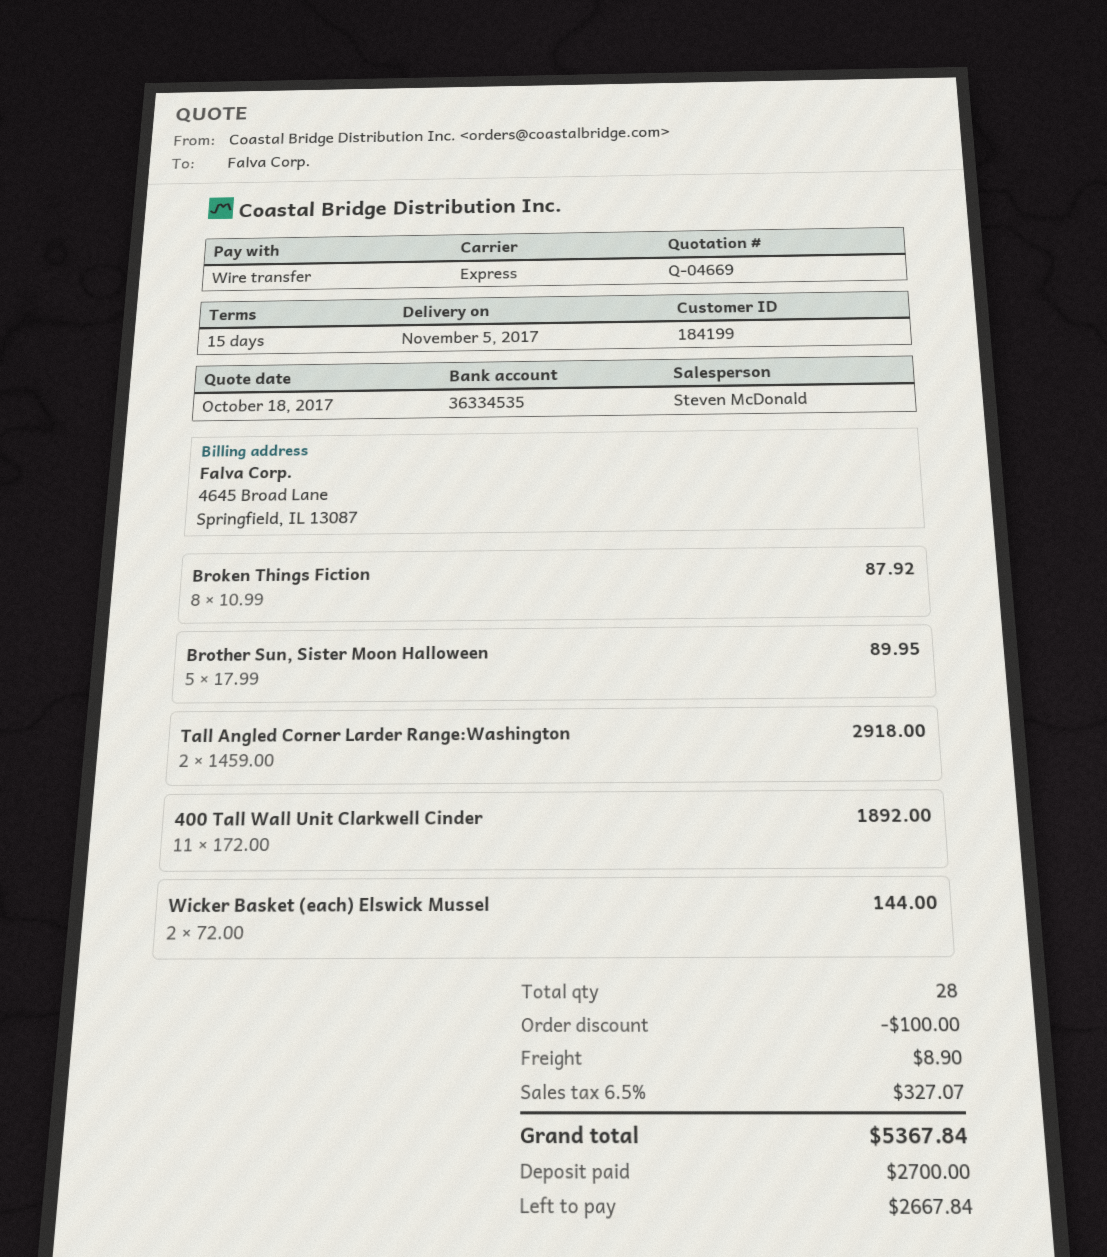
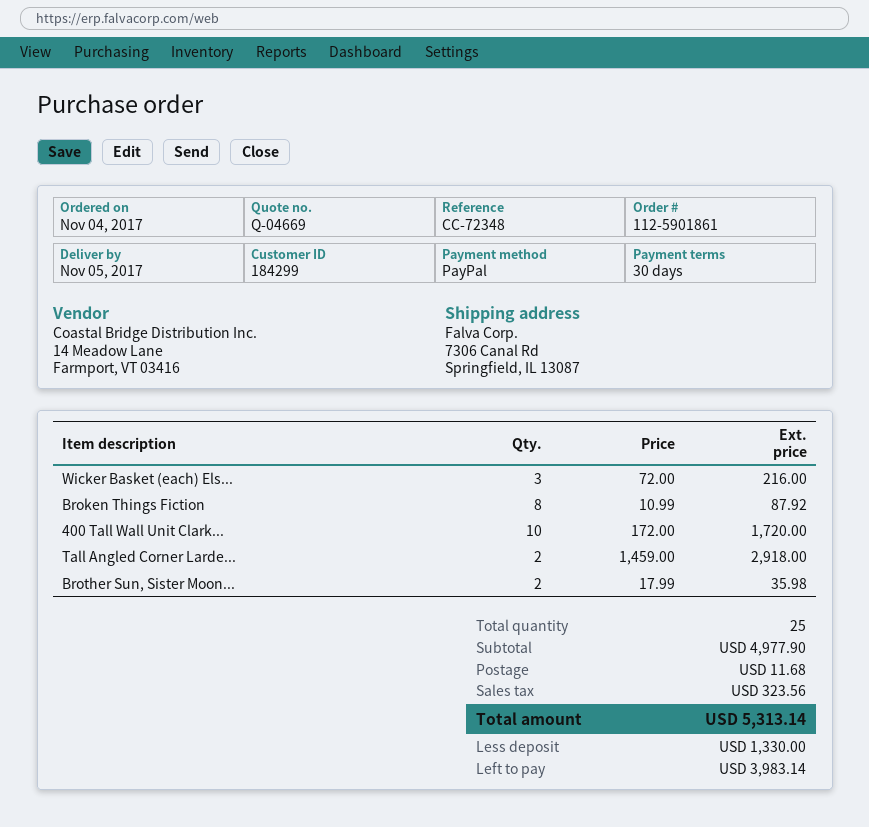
payment terms: 15 days -> 30 days
customer number: 184199 -> 184299
payment method: bank transfer -> PayPal
Brother Sun, Sister Moon Halloween: 5 x 17.99 = 89.95 -> 2 x 17.99 = 35.98
400 Tall Wall Unit Clarkwell Cinder: 11 x 172.00 = 1892.00 -> 10 x 172.00 = 1720.00
Wicker Basket (each) Elswick Mussel: 2 x 72.00 = 144.00 -> 3 x 72.00 = 216.00
total quantity: 28 -> 25
discount: 100.00 -> none
shipping: 8.90 -> 11.68
tax: 327.07 -> 323.56
total: 5367.84 -> 5313.14
deposit: 2700.00 -> 1330.00
balance: 2667.84 -> 3983.14

